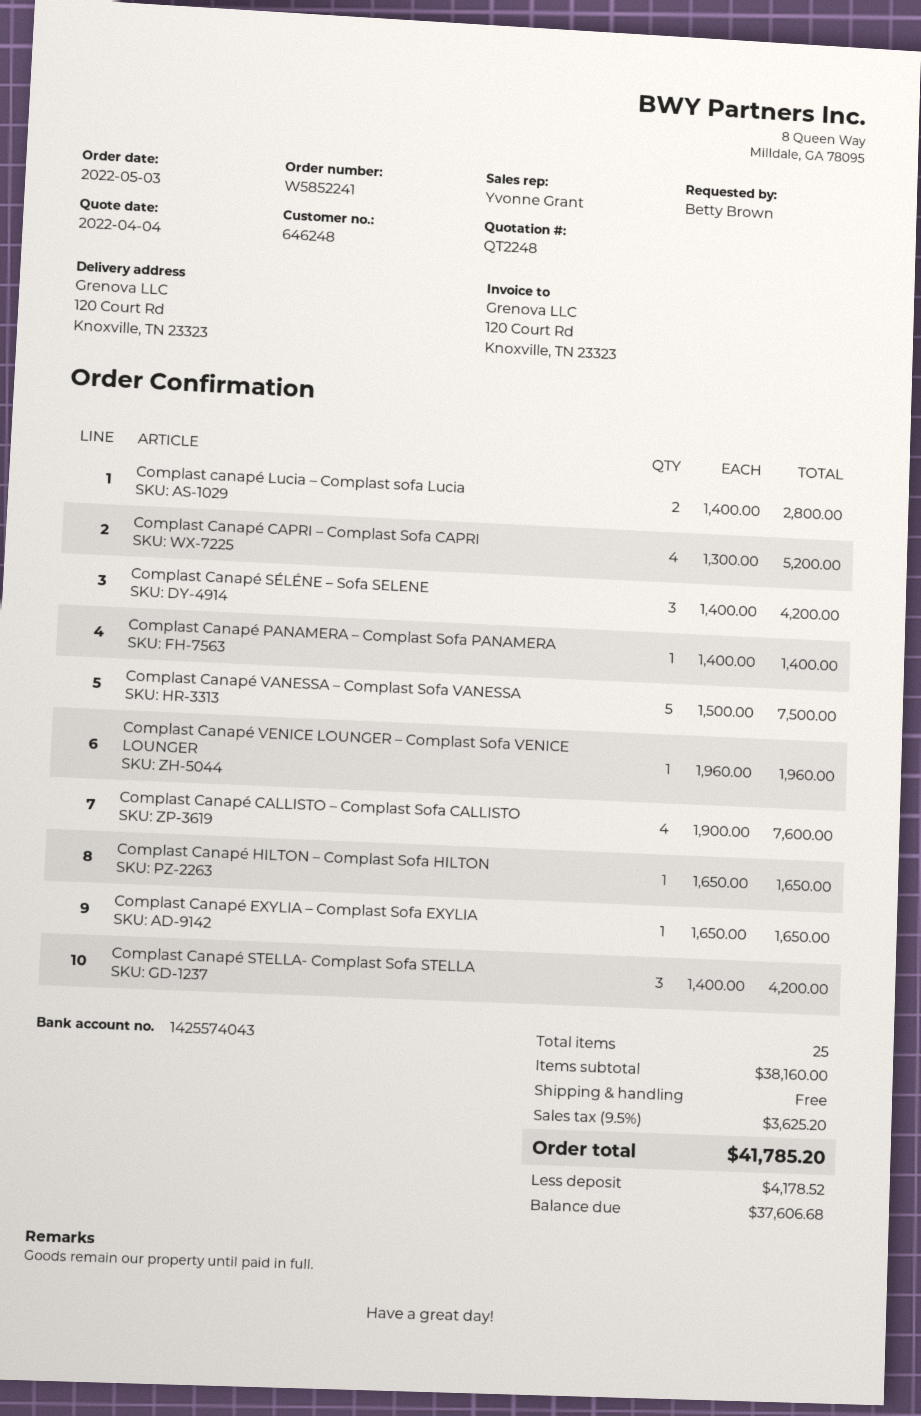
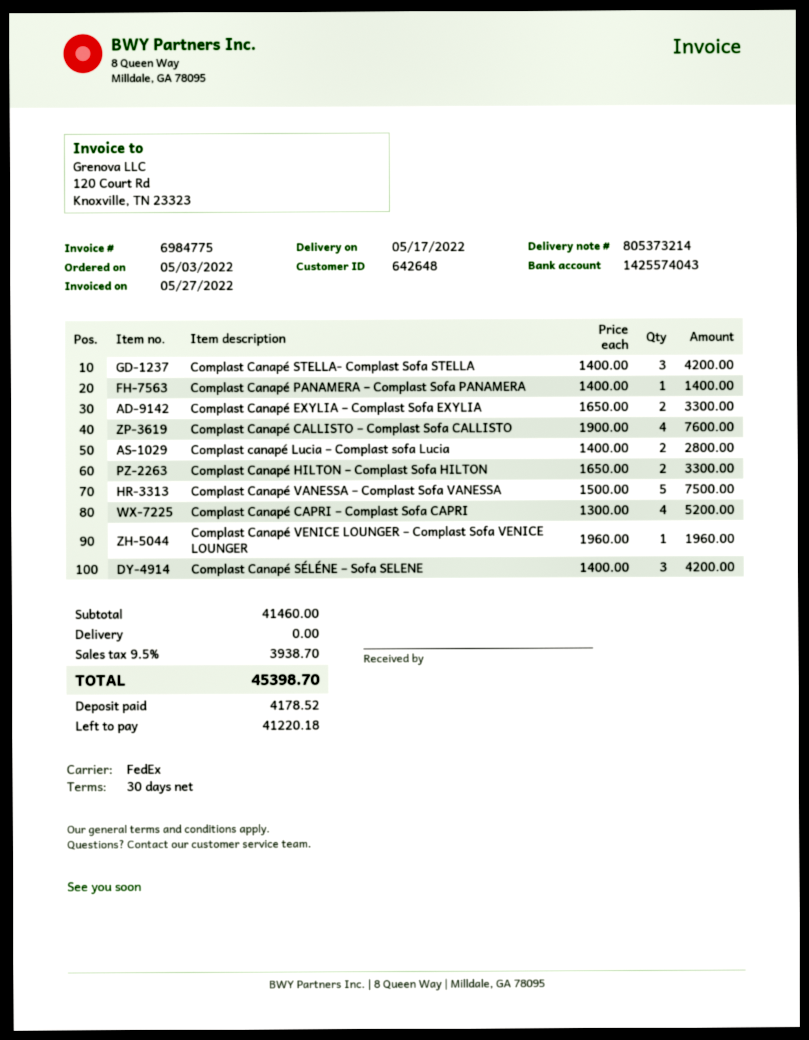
customer number: 646248 -> 642648
Complast Canapé HILTON – Complast Sofa HILTON: 1 x 1650.00 = 1650.00 -> 2 x 1650.00 = 3300.00
Complast Canapé EXYLIA – Complast Sofa EXYLIA: 1 x 1650.00 = 1650.00 -> 2 x 1650.00 = 3300.00
subtotal: 38160.00 -> 41460.00
tax: 9.5% = 3625.20 -> 9.5% = 3938.70
total: 41785.20 -> 45398.70
balance: 37606.68 -> 41220.18

